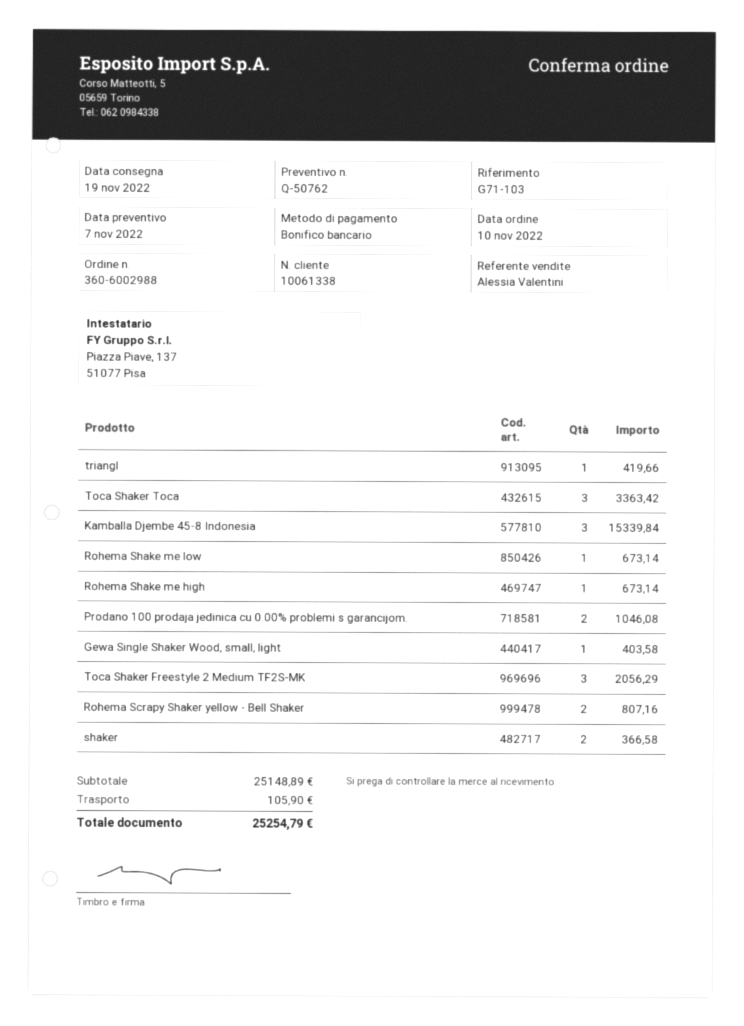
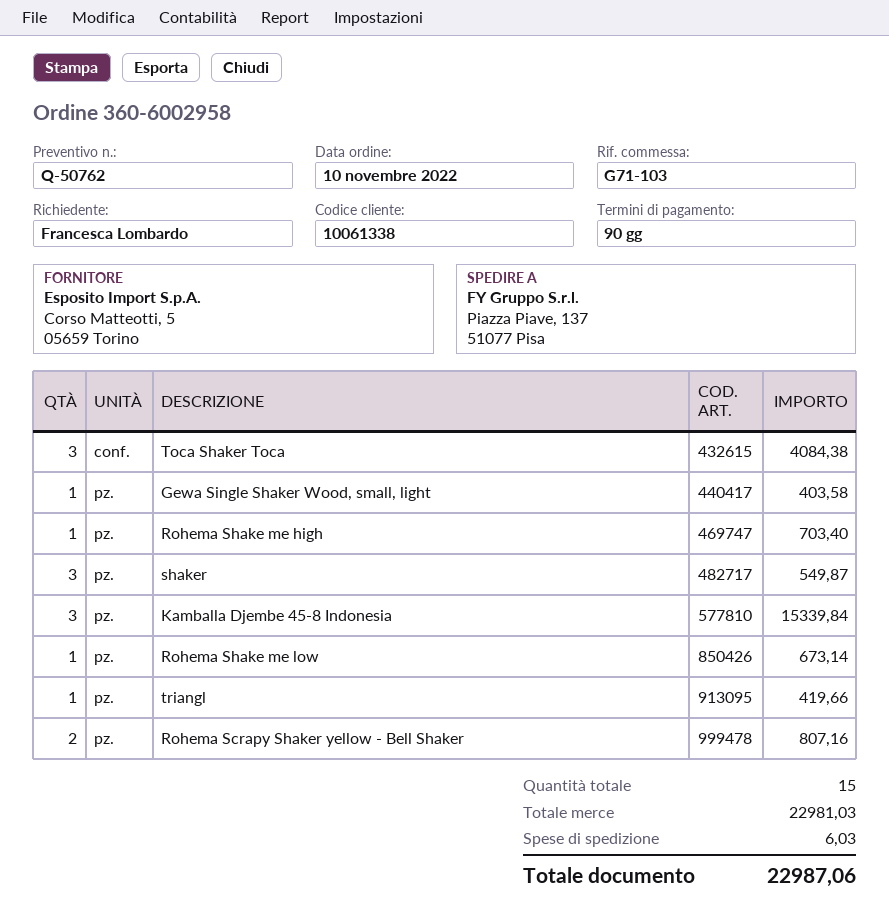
order number: 360-6002988 -> 360-6002958
Toca Shaker Toca: 3 for 3363.42 -> 3 for 4084.38
Rohema Shake me high: 1 for 673.14 -> 1 for 703.40
Prodano 100 prodaja jedinica cu 0.00% problemi s garancijom.: 2 for 1046.08 -> none
Toca Shaker Freestyle 2 Medium TF2S-MK: 3 for 2056.29 -> none
shaker: 2 for 366.58 -> 3 for 549.87
subtotal: 25148.89 -> 22981.03
shipping: 105.90 -> 6.03
total: 25254.79 -> 22987.06

